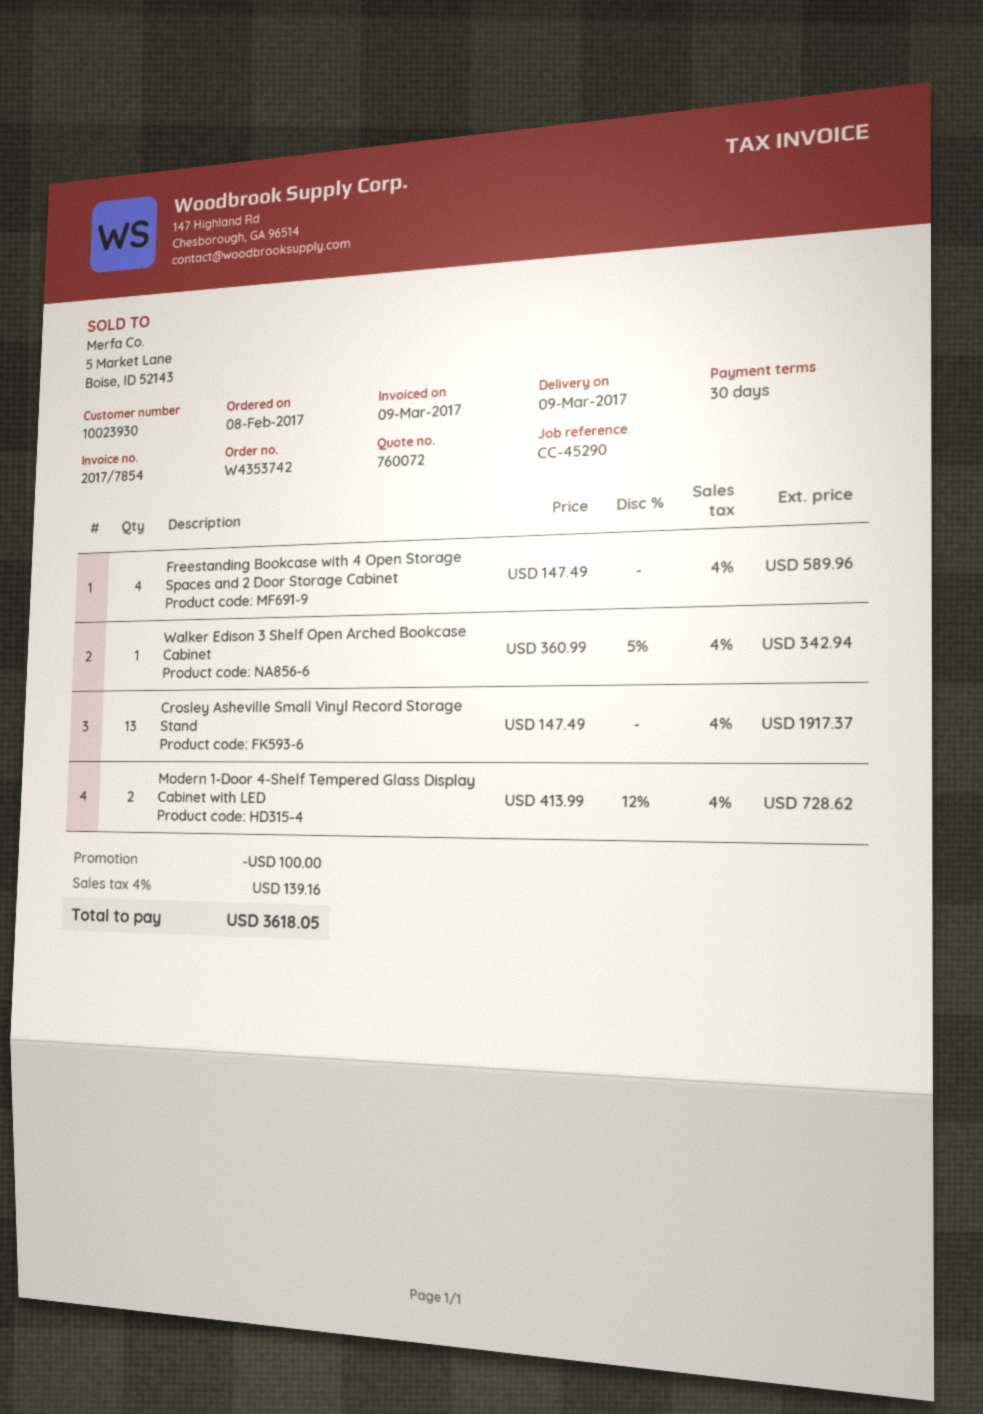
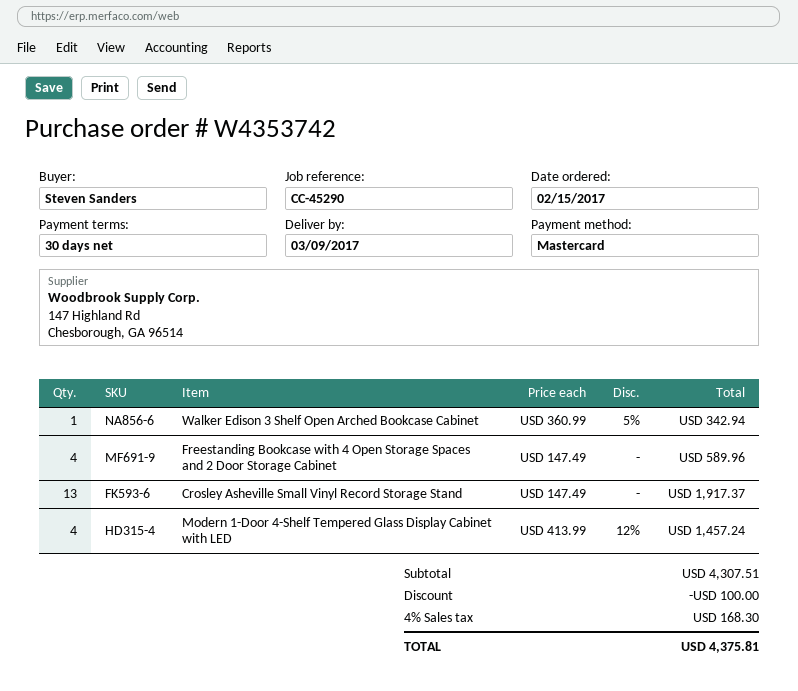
order date: 2017-02-08 -> 2017-02-15
Modern 1-Door 4-Shelf Tempered Glass Display Cabinet with LED: 2 x 413.99 - 12% = 728.62 -> 4 x 413.99 - 12% = 1457.24
tax: 4% = 139.16 -> 4% = 168.30
total: 3618.05 -> 4375.81

